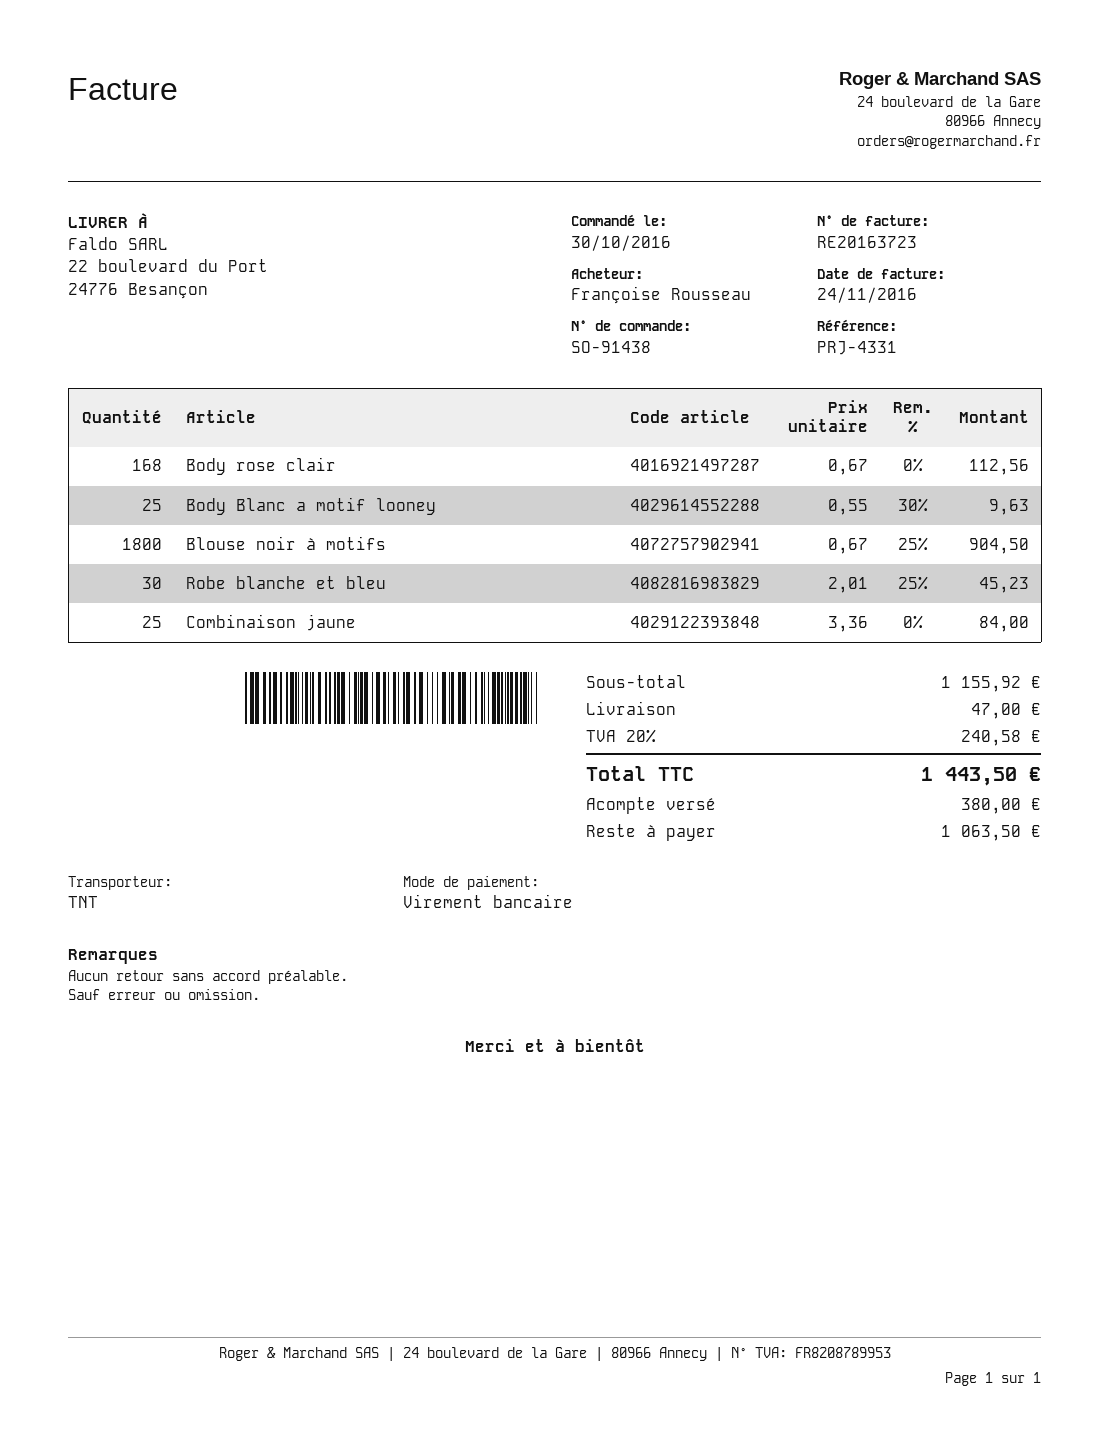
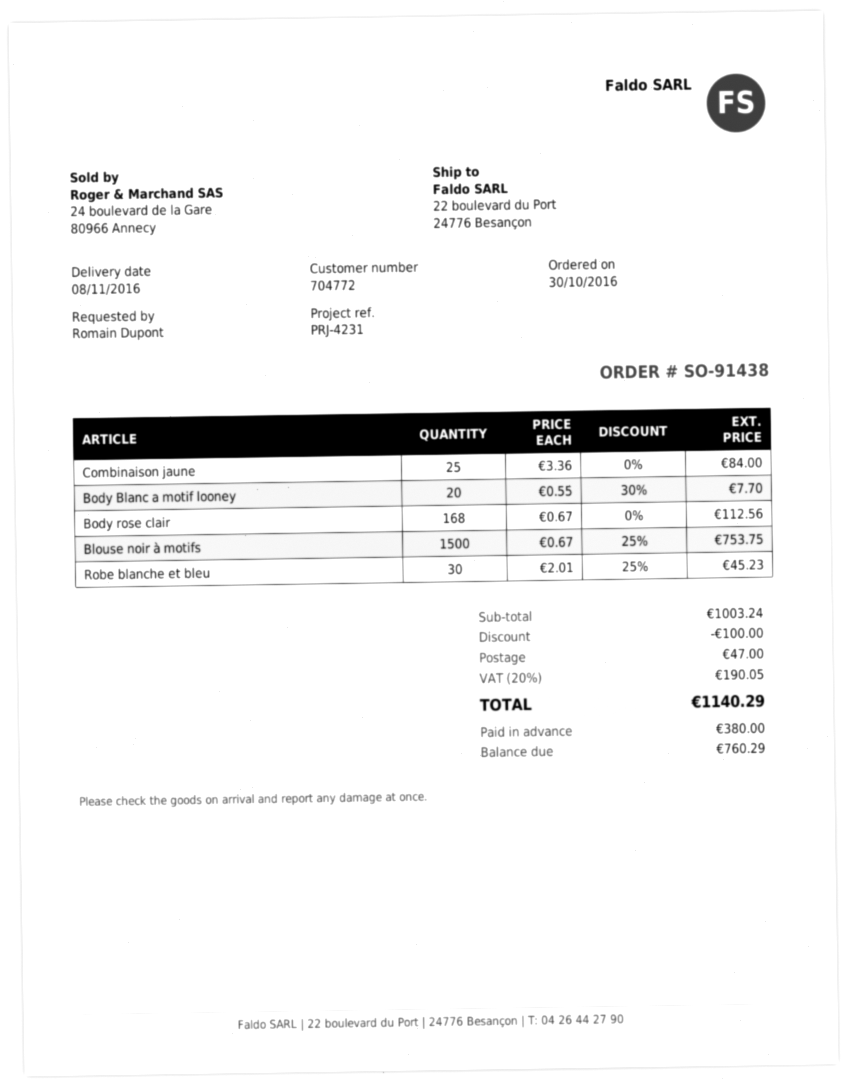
reference: PRJ-4331 -> PRJ-4231
ordered by: Françoise Rousseau -> Romain Dupont
Body Blanc a motif looney: 25 x 0.55 - 30% = 9.63 -> 20 x 0.55 - 30% = 7.70
Blouse noir à motifs: 1800 x 0.67 - 25% = 904.50 -> 1500 x 0.67 - 25% = 753.75
subtotal: 1155.92 -> 1003.24
discount: none -> 100.00
tax: 20% = 240.58 -> 20% = 190.05
total: 1443.50 -> 1140.29
balance: 1063.50 -> 760.29

